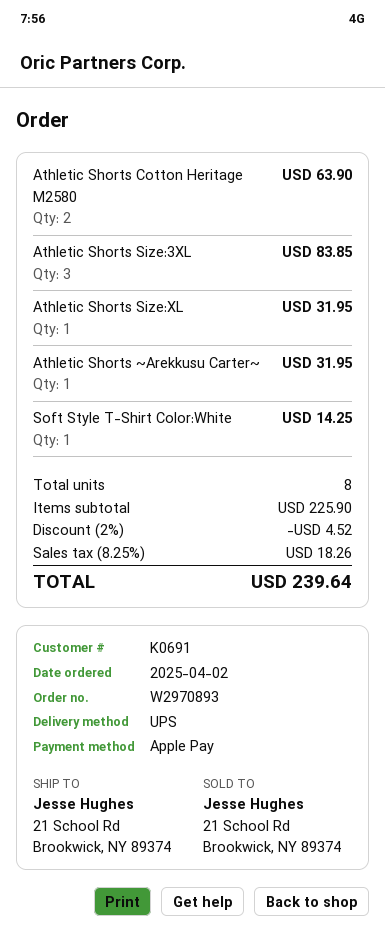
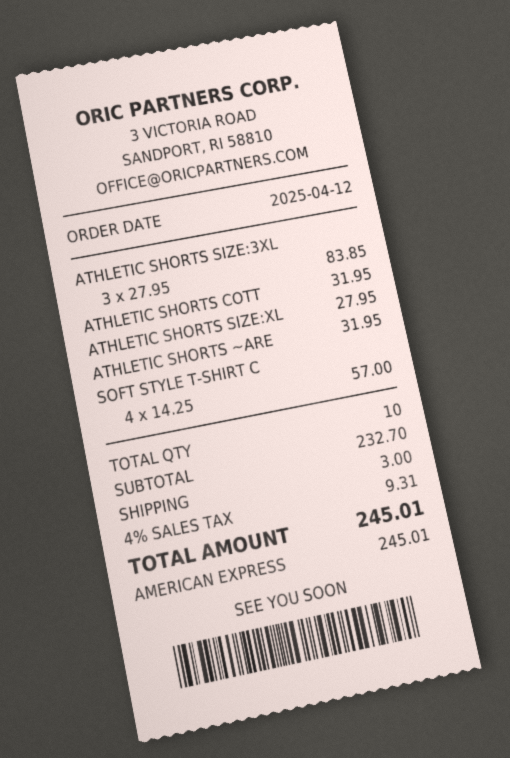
order date: 2025-04-02 -> 2025-04-12
payment method: Apple Pay -> American Express
Athletic Shorts Cotton Heritage M2580: 2 for 63.90 -> 1 for 31.95
Athletic Shorts Size:XL: 1 for 31.95 -> 1 for 27.95
Soft Style T-Shirt Color:White: 1 for 14.25 -> 4 for 57.00
total quantity: 8 -> 10
subtotal: 225.90 -> 232.70
discount: 2% = 4.52 -> none
shipping: none -> 3.00
tax: 8.25% = 18.26 -> 4% = 9.31
total: 239.64 -> 245.01

